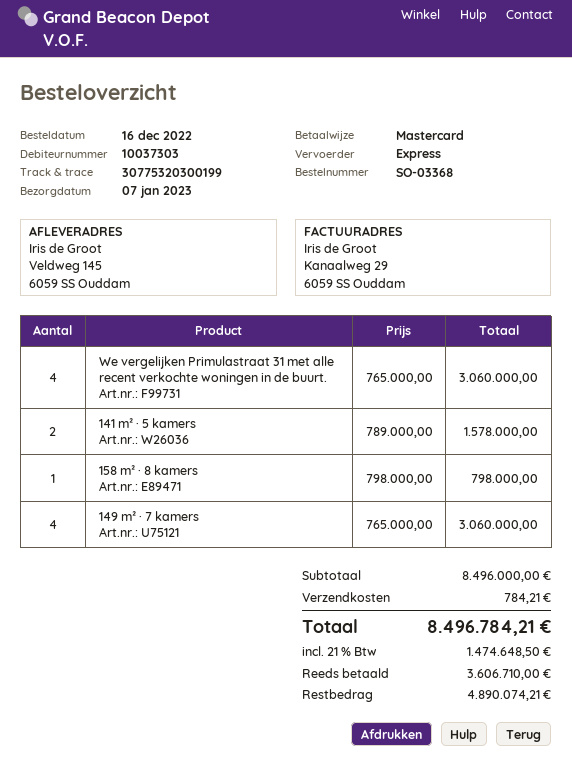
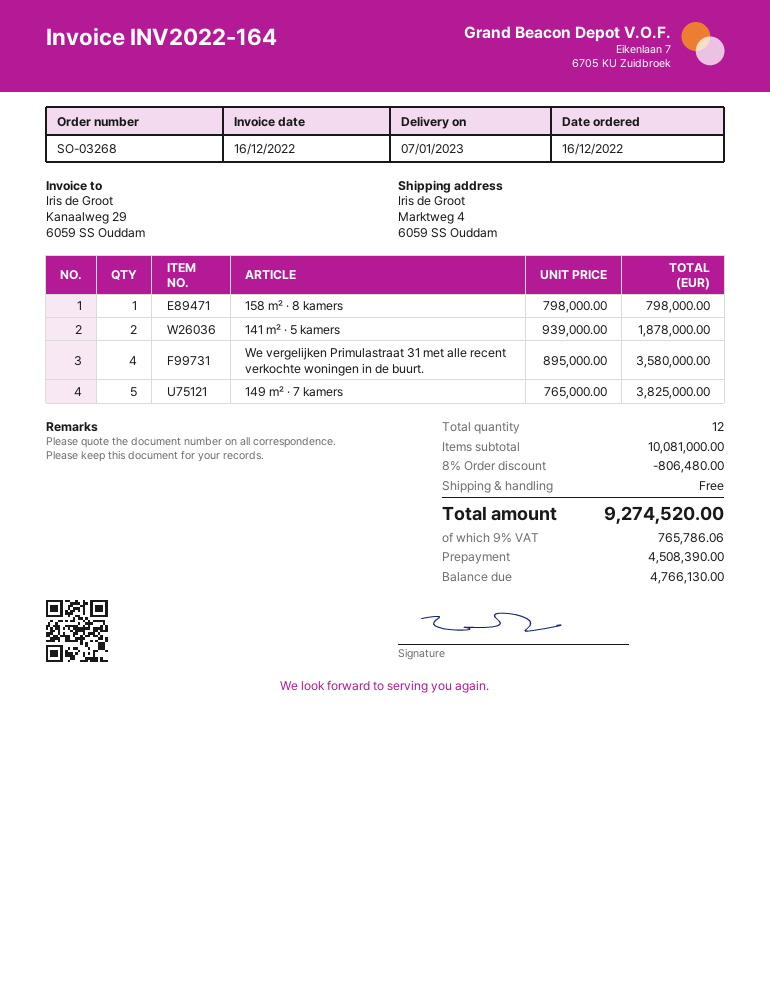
order number: SO-03368 -> SO-03268
ship to: Veldweg 145, 6059 SS Ouddam -> Marktweg 4, 6059 SS Ouddam
We vergelijken Primulastraat 31 met alle recent verkochte woningen in de buurt.: 4 x 765000.00 = 3060000.00 -> 4 x 895000.00 = 3580000.00
141 m² · 5 kamers: 2 x 789000.00 = 1578000.00 -> 2 x 939000.00 = 1878000.00
149 m² · 7 kamers: 4 x 765000.00 = 3060000.00 -> 5 x 765000.00 = 3825000.00
subtotal: 8496000.00 -> 10081000.00
discount: none -> 8% = 806480.00
shipping: 784.21 -> 0.00
tax: 21% = 1474648.50 -> 9% = 765786.06
total: 8496784.21 -> 9274520.00
deposit: 3606710.00 -> 4508390.00
balance: 4890074.21 -> 4766130.00

